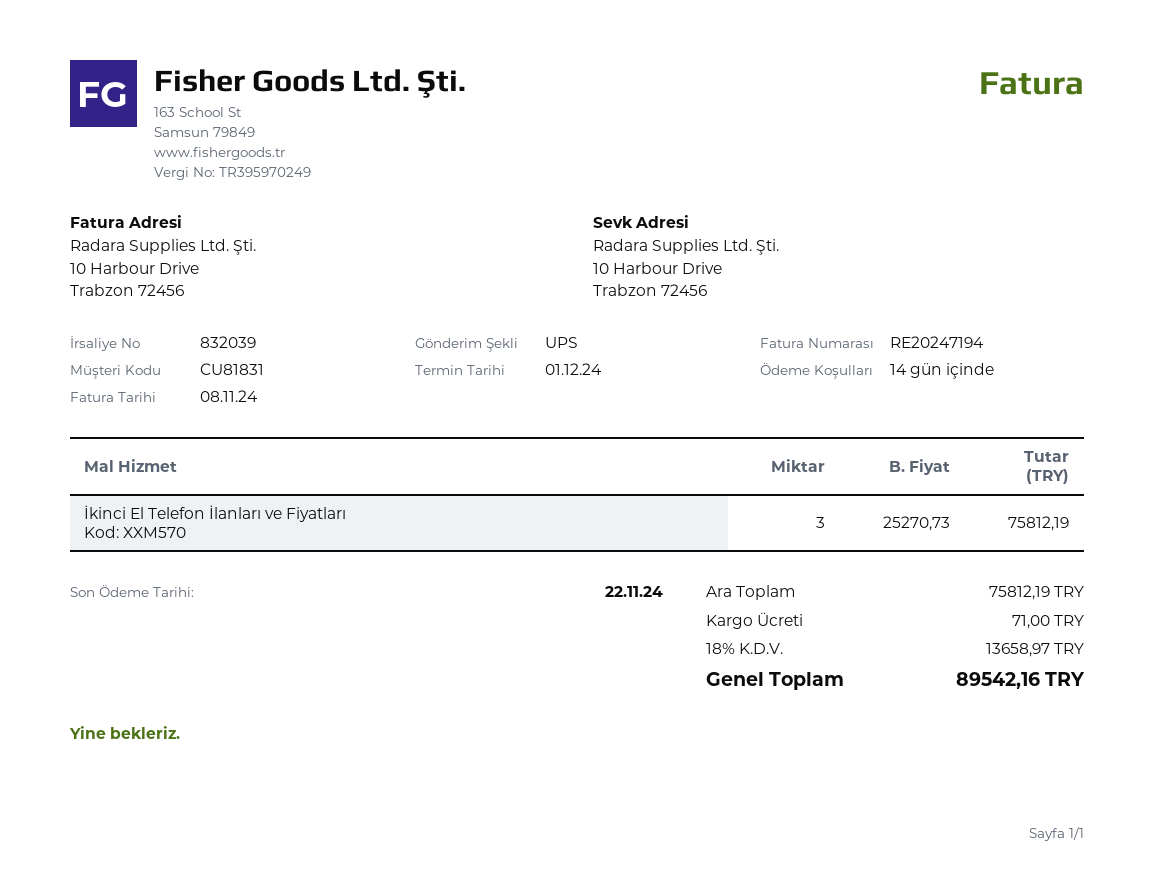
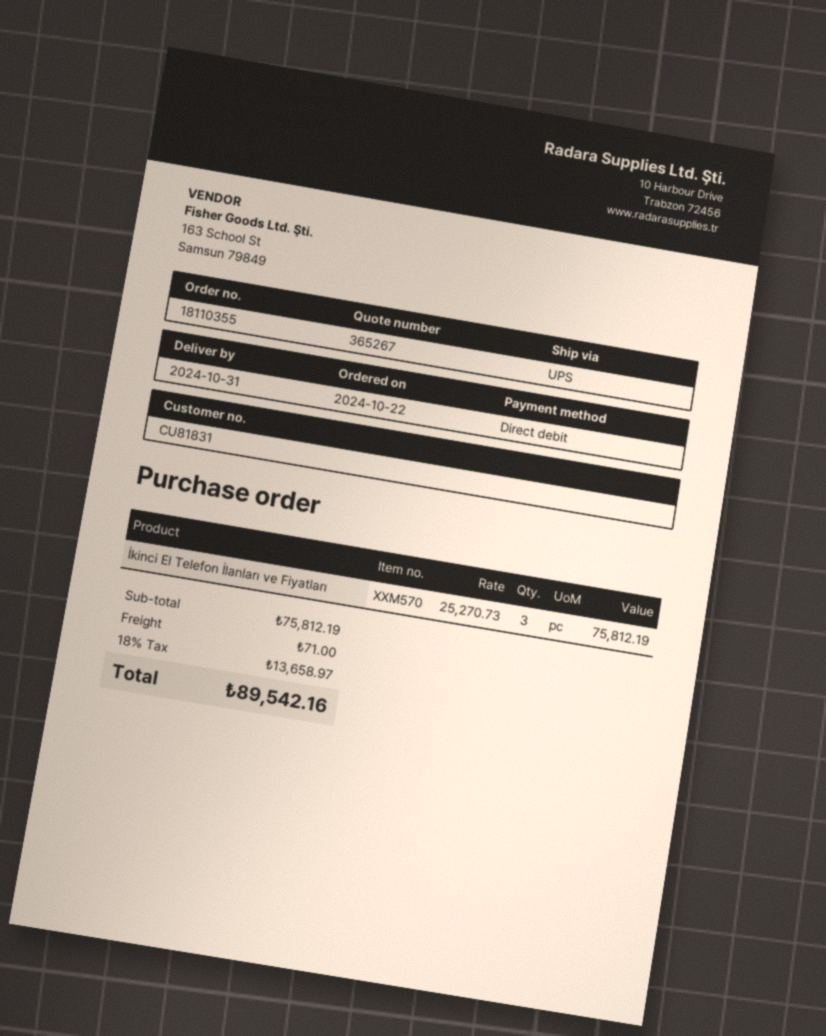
delivery date: 2024-12-01 -> 2024-10-31

